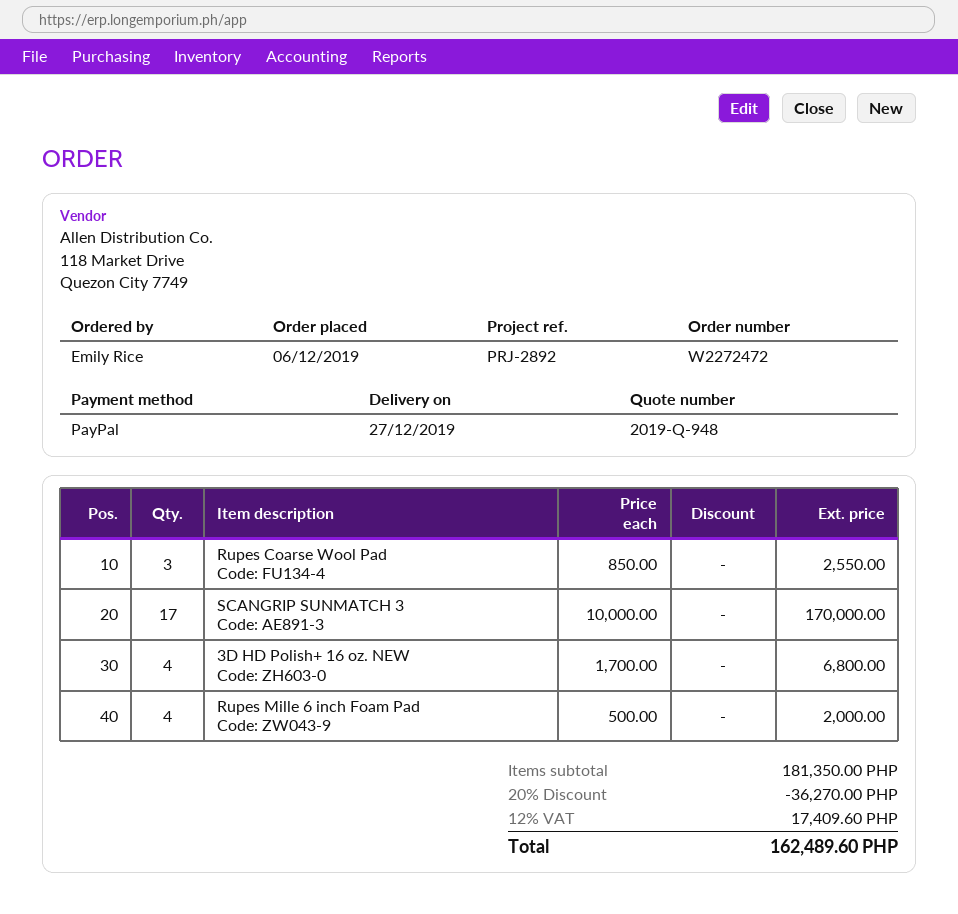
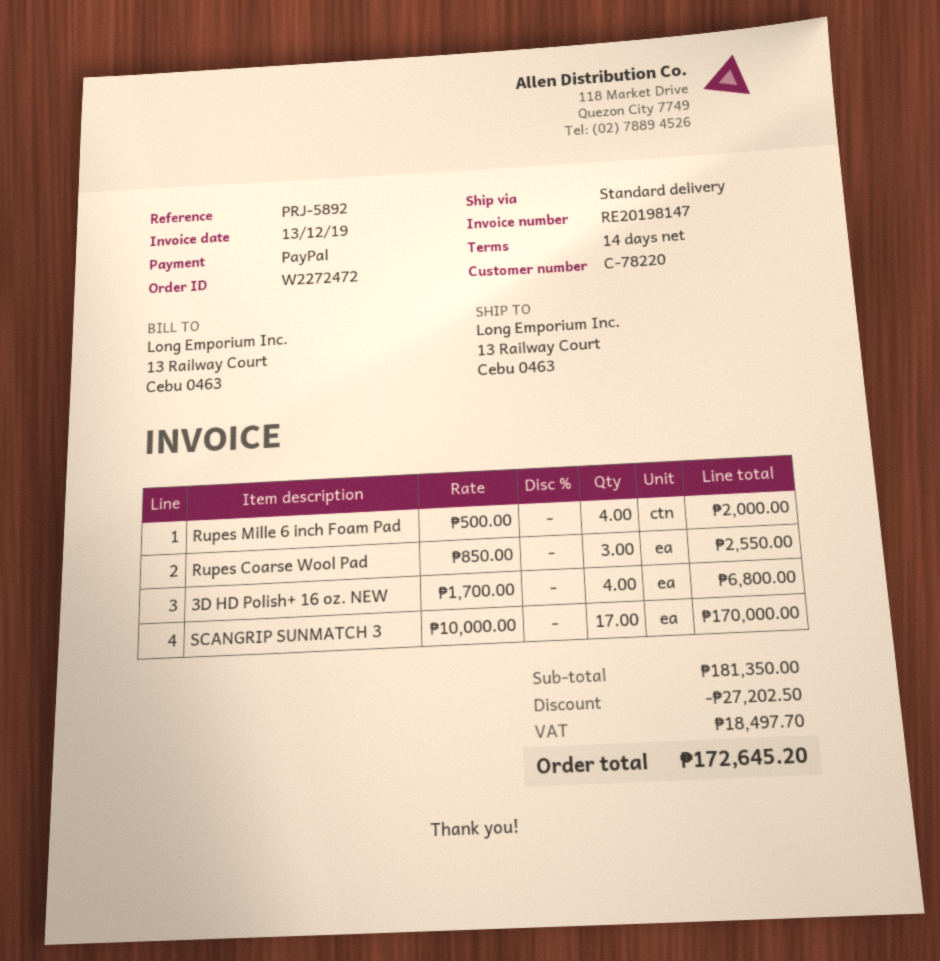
reference: PRJ-2892 -> PRJ-5892
discount: 36270.00 -> 27202.50
tax: 17409.60 -> 18497.70
total: 162489.60 -> 172645.20

